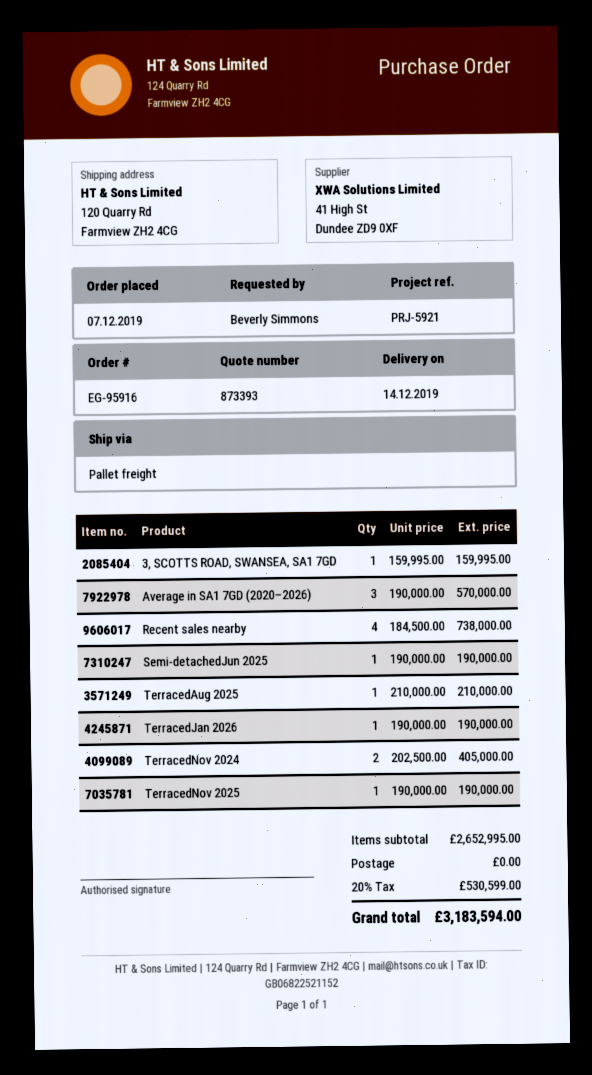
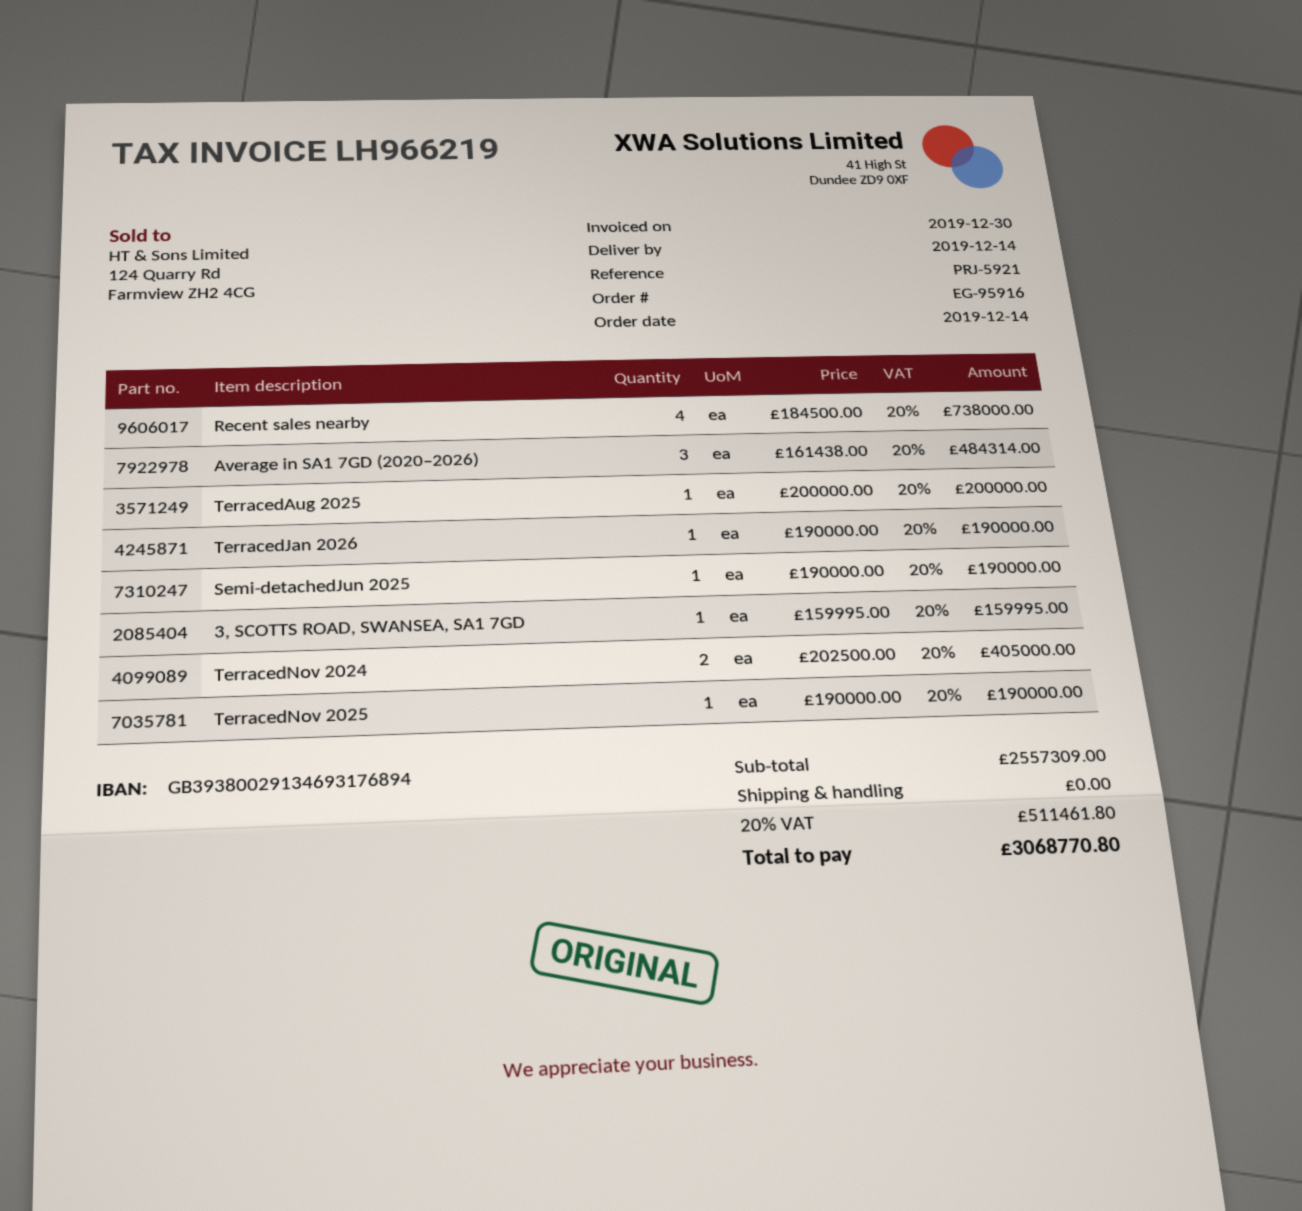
order date: 2019-12-07 -> 2019-12-14
Average in SA1 7GD (2020–2026): 3 x 190000.00 = 570000.00 -> 3 x 161438.00 = 484314.00
TerracedAug 2025: 1 x 210000.00 = 210000.00 -> 1 x 200000.00 = 200000.00
subtotal: 2652995.00 -> 2557309.00
tax: 20% = 530599.00 -> 20% = 511461.80
total: 3183594.00 -> 3068770.80

